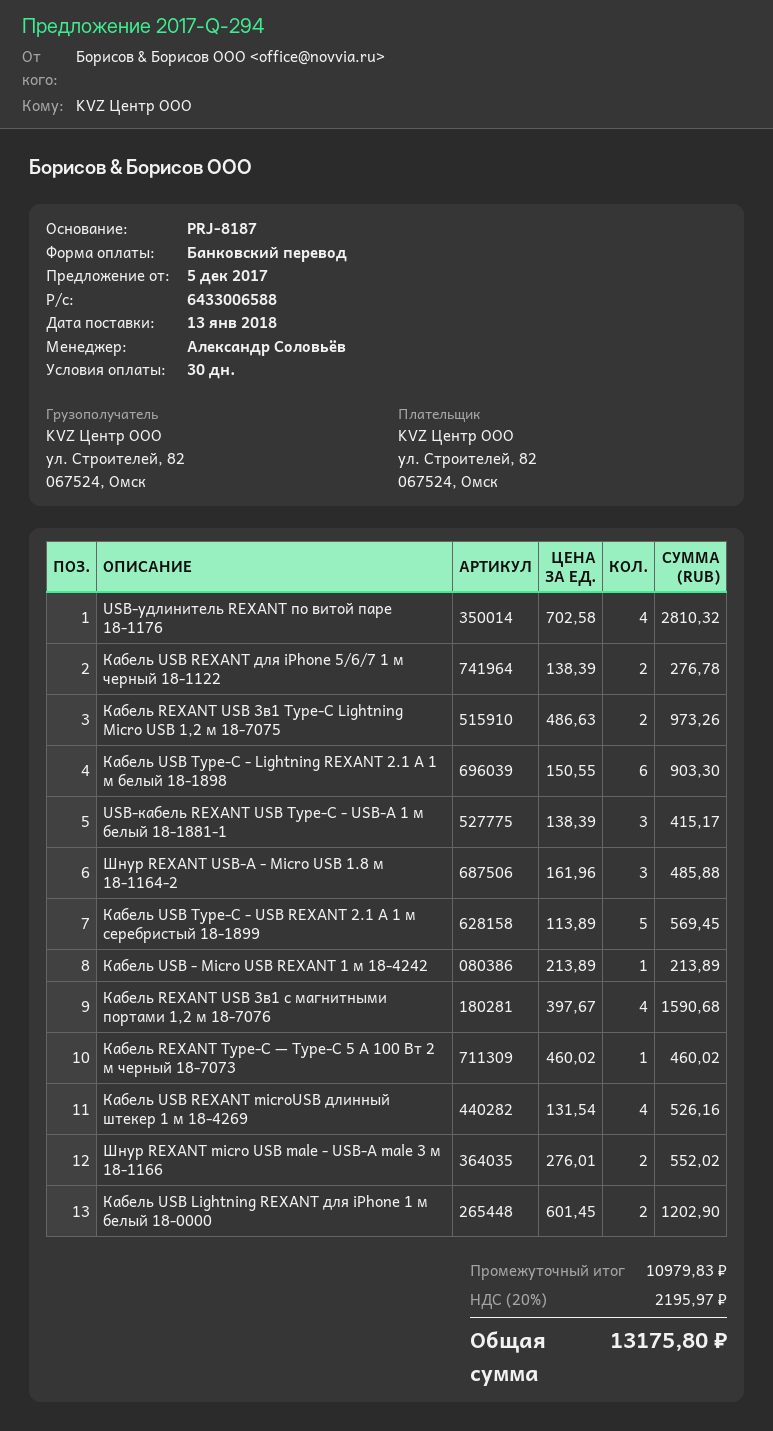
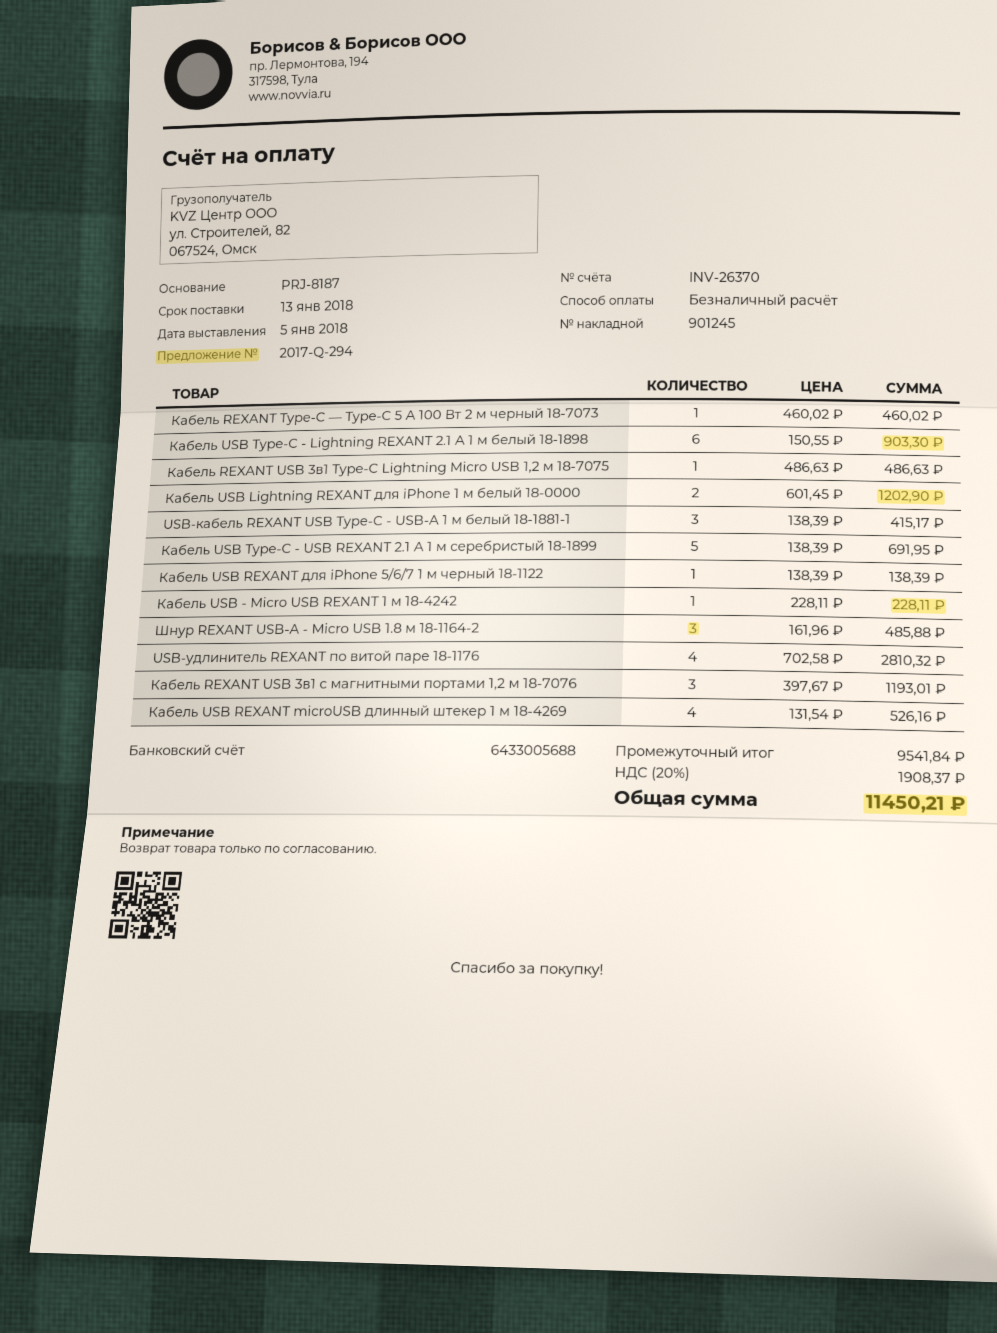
bank account: 6433006588 -> 6433005688
Кабель USB REXANT для iPhone 5/6/7 1 м черный 18-1122: 2 x 138.39 = 276.78 -> 1 x 138.39 = 138.39
Кабель REXANT USB 3в1 Type-C Lightning Micro USB 1,2 м 18-7075: 2 x 486.63 = 973.26 -> 1 x 486.63 = 486.63
Кабель USB Type-C - USB REXANT 2.1 А 1 м серебристый 18-1899: 5 x 113.89 = 569.45 -> 5 x 138.39 = 691.95
Кабель USB - Micro USB REXANT 1 м 18-4242: 1 x 213.89 = 213.89 -> 1 x 228.11 = 228.11
Кабель REXANT USB 3в1 с магнитными портами 1,2 м 18-7076: 4 x 397.67 = 1590.68 -> 3 x 397.67 = 1193.01
Шнур REXANT micro USB male - USB-A male 3 м 18-1166: 2 x 276.01 = 552.02 -> none
subtotal: 10979.83 -> 9541.84
tax: 20% = 2195.97 -> 20% = 1908.37
total: 13175.80 -> 11450.21

